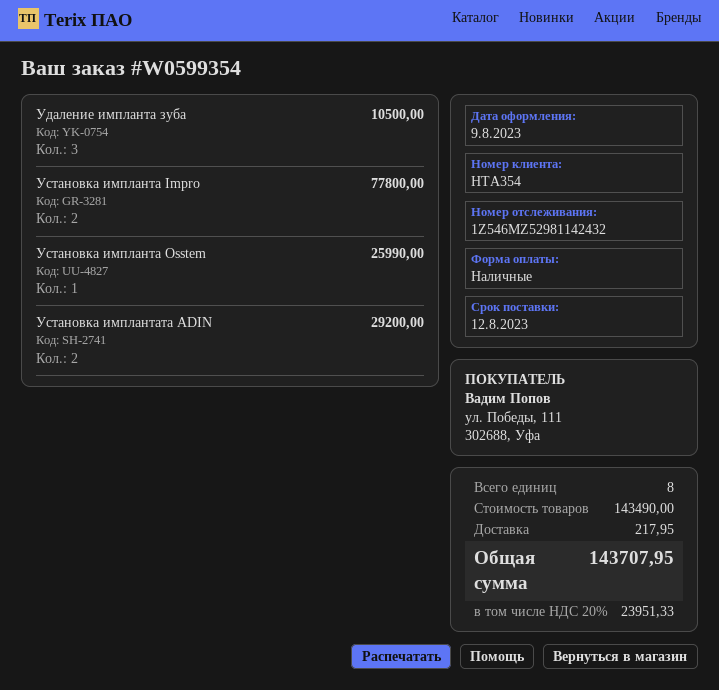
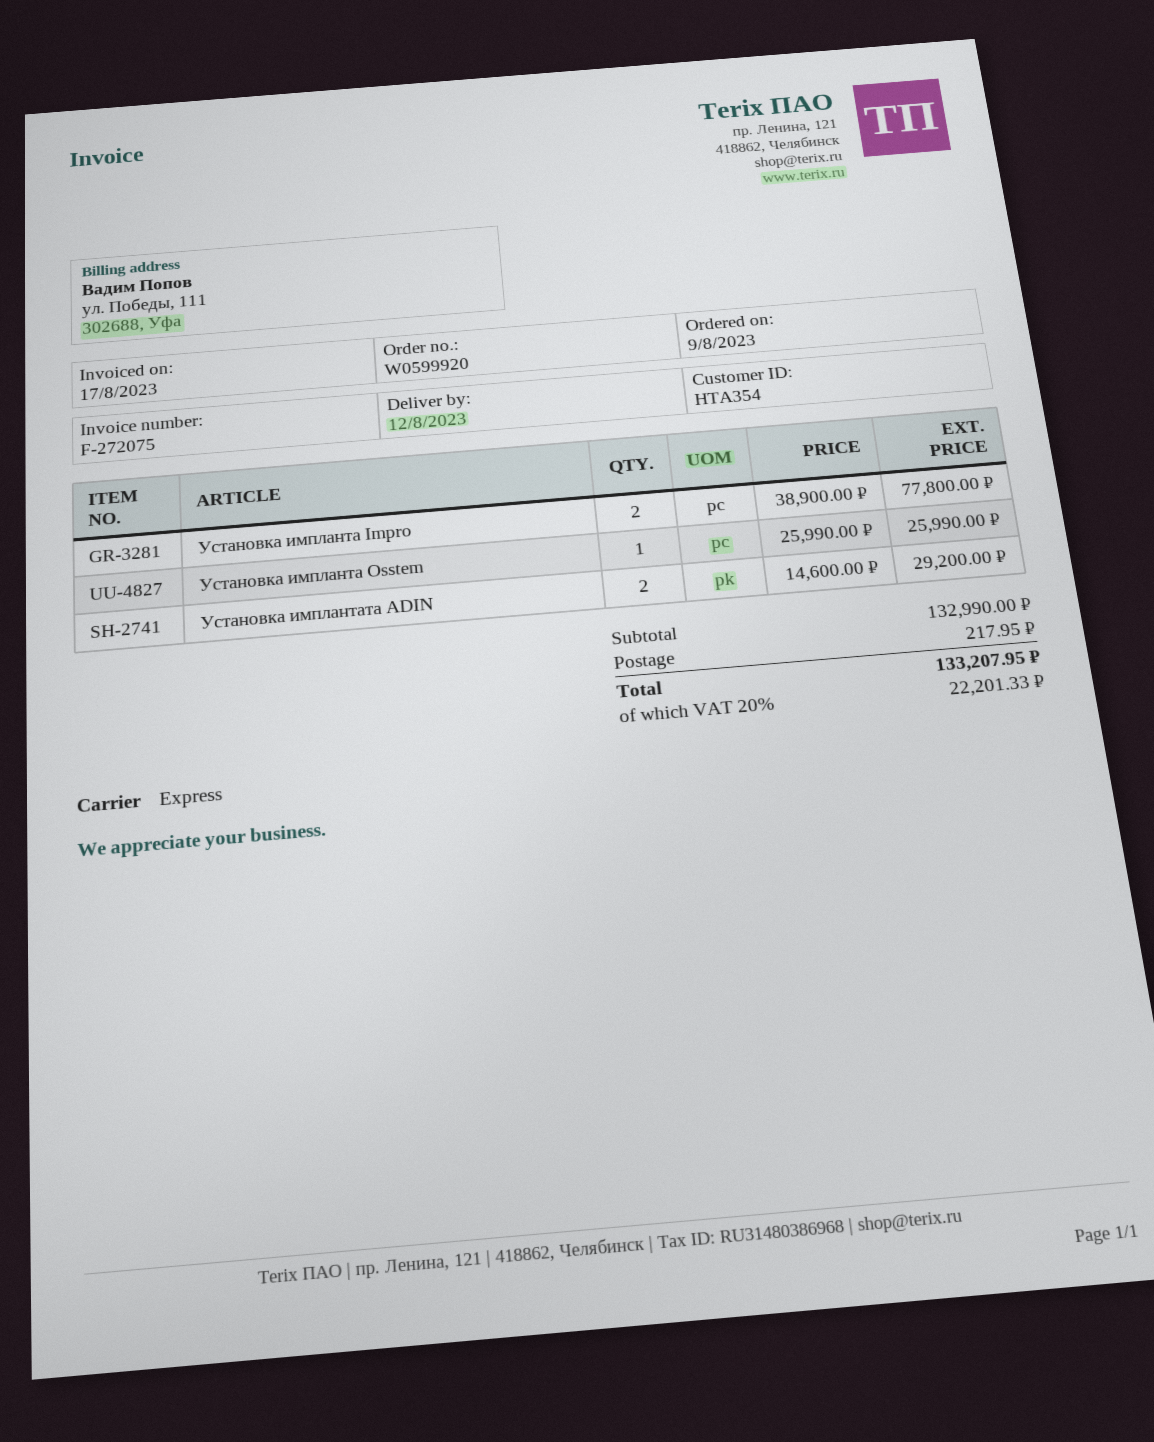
order number: W0599354 -> W0599920
Удаление импланта зуба: 3 for 10500.00 -> none
subtotal: 143490.00 -> 132990.00
tax: 20% = 23951.33 -> 20% = 22201.33
total: 143707.95 -> 133207.95

